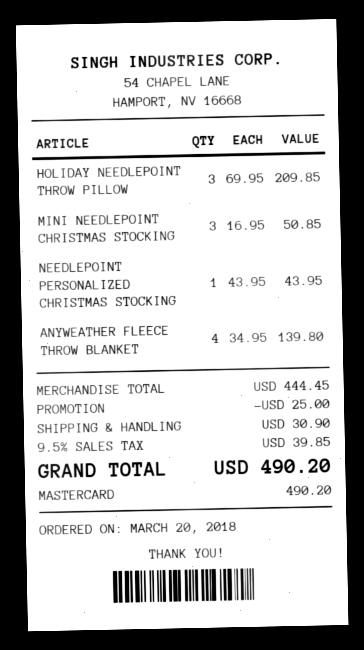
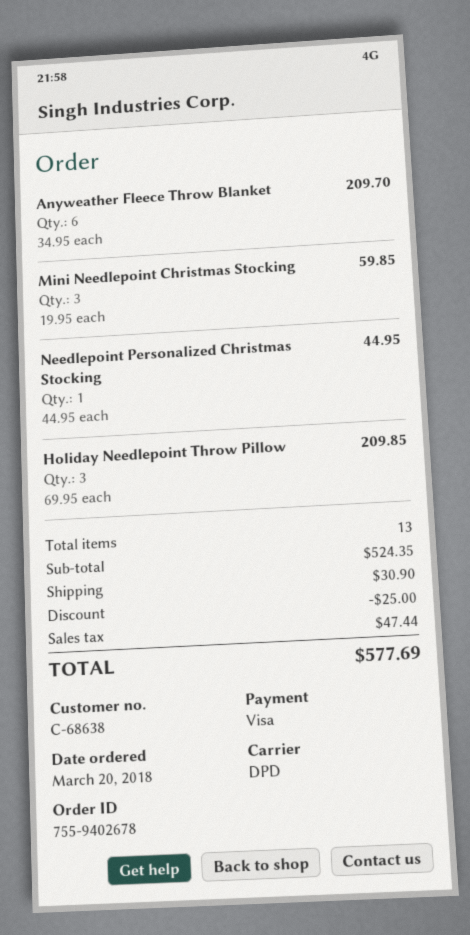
payment method: Mastercard -> Visa
MINI NEEDLEPOINT CHRISTMAS STOCKING: 3 x 16.95 = 50.85 -> 3 x 19.95 = 59.85
NEEDLEPOINT PERSONALIZED CHRISTMAS STOCKING: 1 x 43.95 = 43.95 -> 1 x 44.95 = 44.95
ANYWEATHER FLEECE THROW BLANKET: 4 x 34.95 = 139.80 -> 6 x 34.95 = 209.70
subtotal: 444.45 -> 524.35
tax: 39.85 -> 47.44
total: 490.20 -> 577.69

